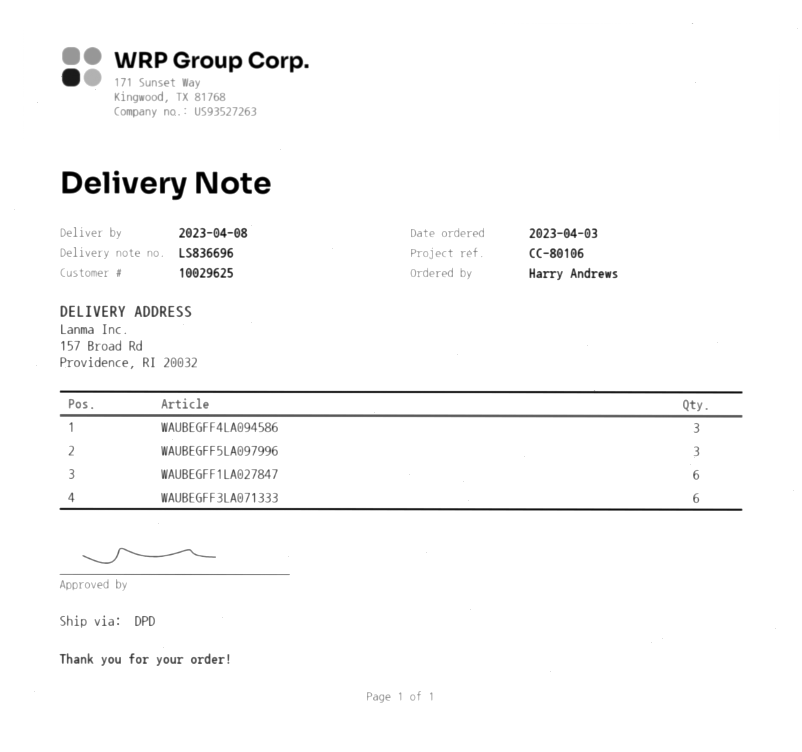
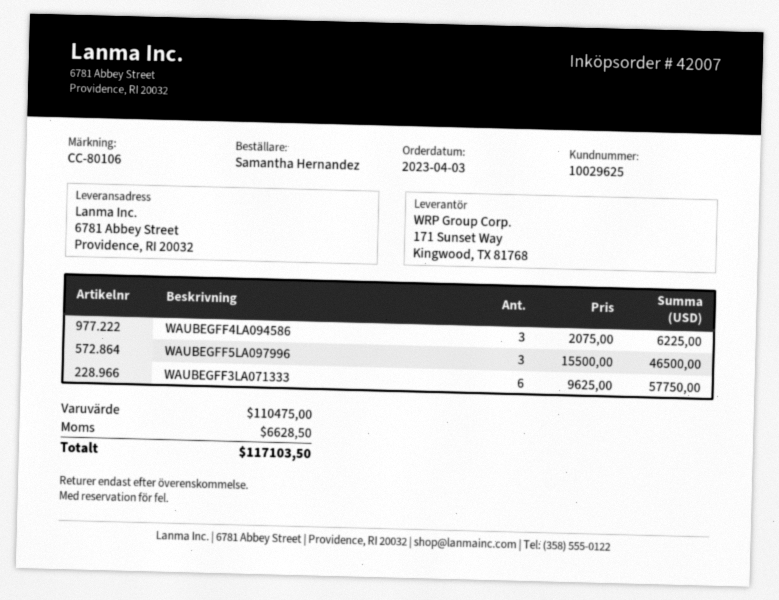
ordered by: Harry Andrews -> Samantha Hernandez
ship to: 157 Broad Rd, Providence, RI 20032 -> 6781 Abbey Street, Providence, RI 20032
WAUBEGFF1LA027847: 6 -> none

